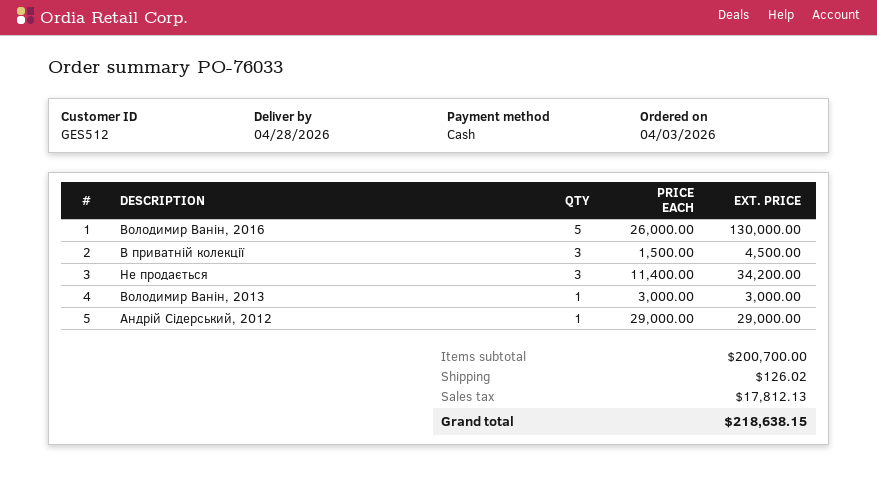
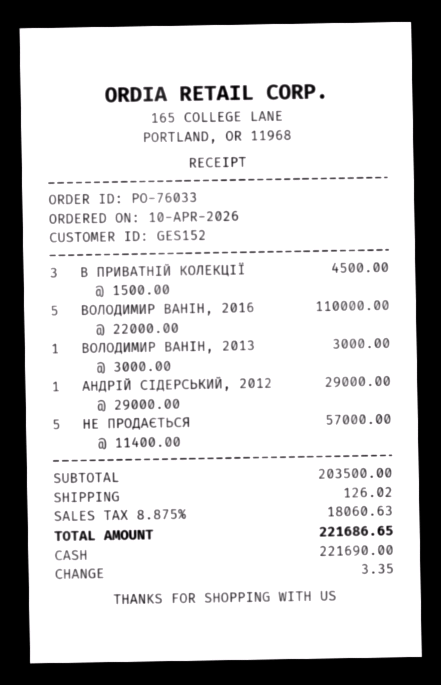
order date: 2026-04-03 -> 2026-04-10
customer number: GES512 -> GES152
Володимир Ванін, 2016: 5 x 26000.00 = 130000.00 -> 5 x 22000.00 = 110000.00
Не продається: 3 x 11400.00 = 34200.00 -> 5 x 11400.00 = 57000.00
subtotal: 200700.00 -> 203500.00
tax: 17812.13 -> 18060.63
total: 218638.15 -> 221686.65

